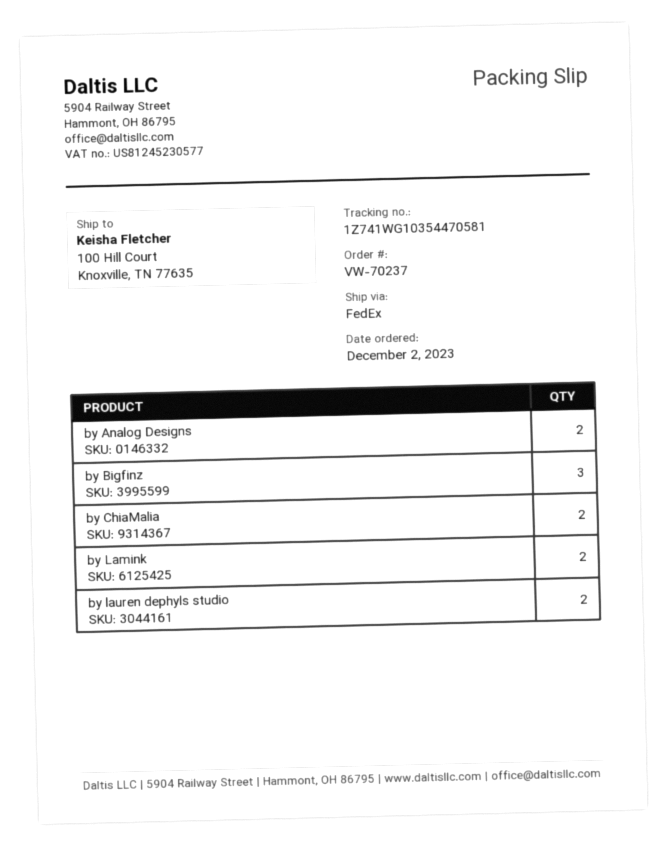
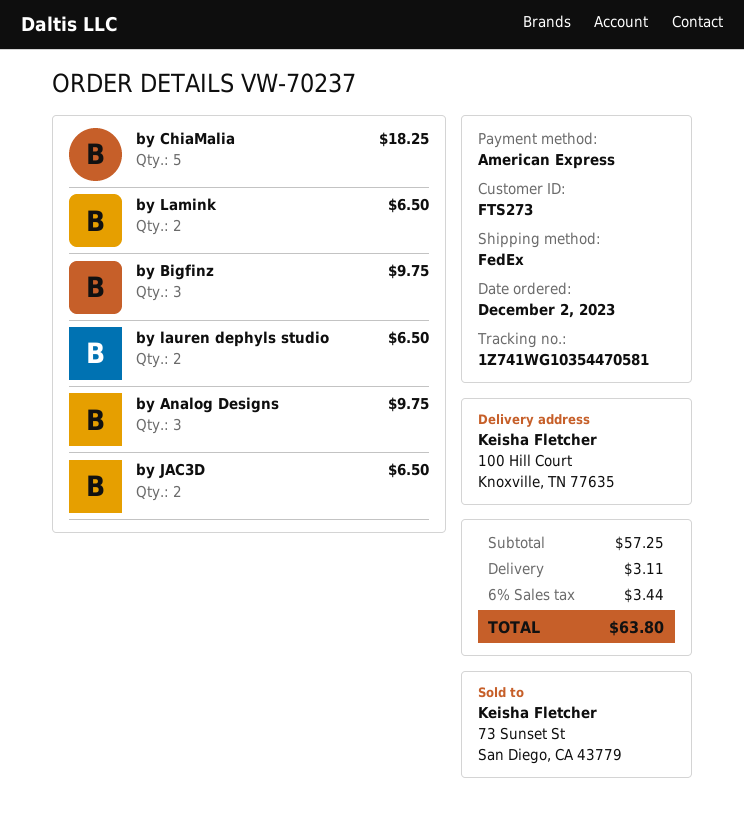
by Analog Designs: 2 -> 3
by ChiaMalia: 2 -> 5
by JAC3D: none -> 2

